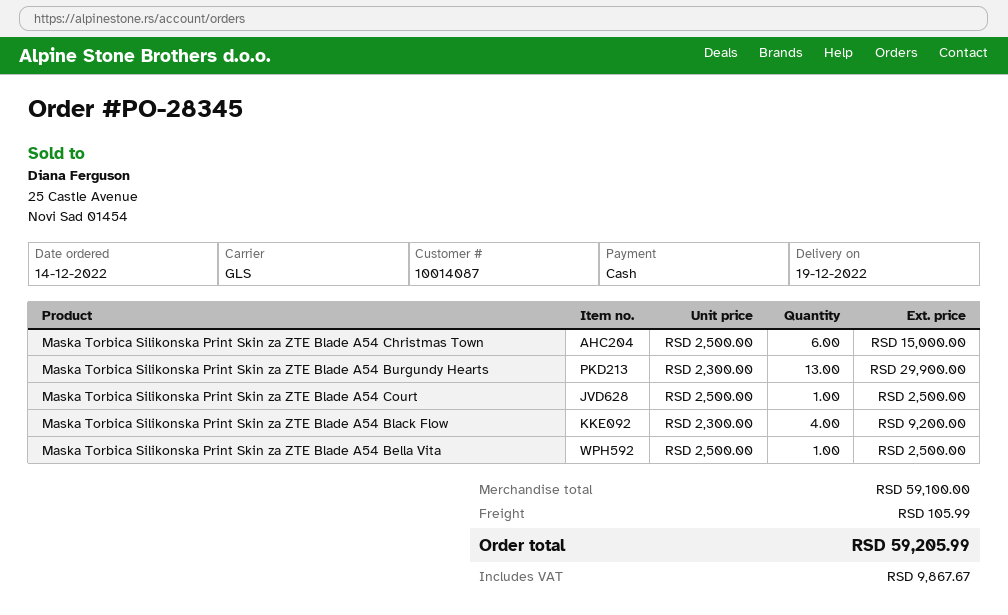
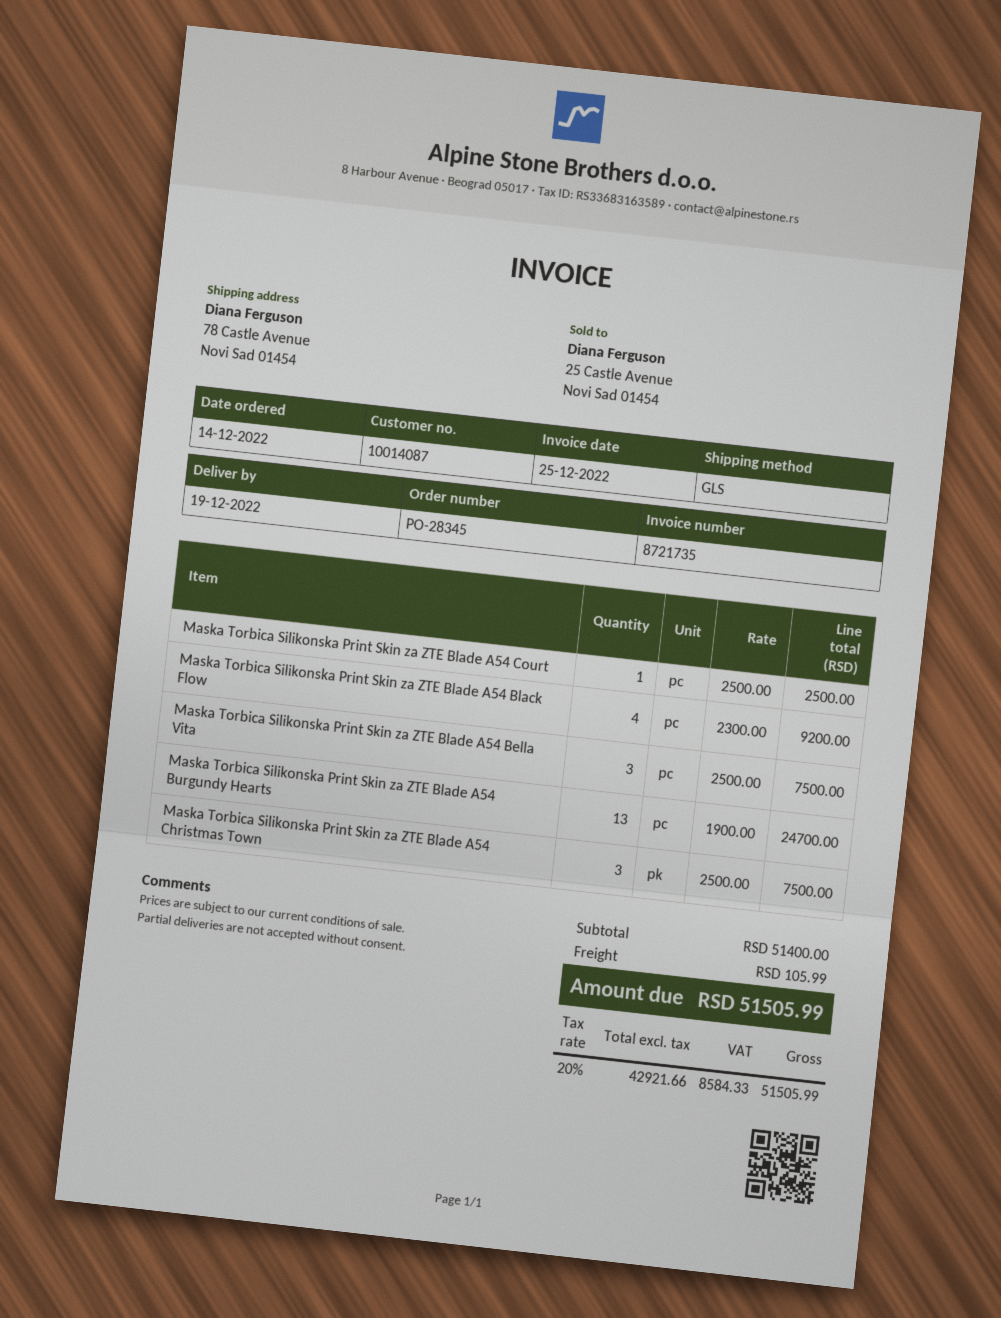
Maska Torbica Silikonska Print Skin za ZTE Blade A54 Christmas Town: 6 x 2500.00 = 15000.00 -> 3 x 2500.00 = 7500.00
Maska Torbica Silikonska Print Skin za ZTE Blade A54 Burgundy Hearts: 13 x 2300.00 = 29900.00 -> 13 x 1900.00 = 24700.00
Maska Torbica Silikonska Print Skin za ZTE Blade A54 Bella Vita: 1 x 2500.00 = 2500.00 -> 3 x 2500.00 = 7500.00
subtotal: 59100.00 -> 51400.00
tax: 9867.67 -> 8584.33
total: 59205.99 -> 51505.99

